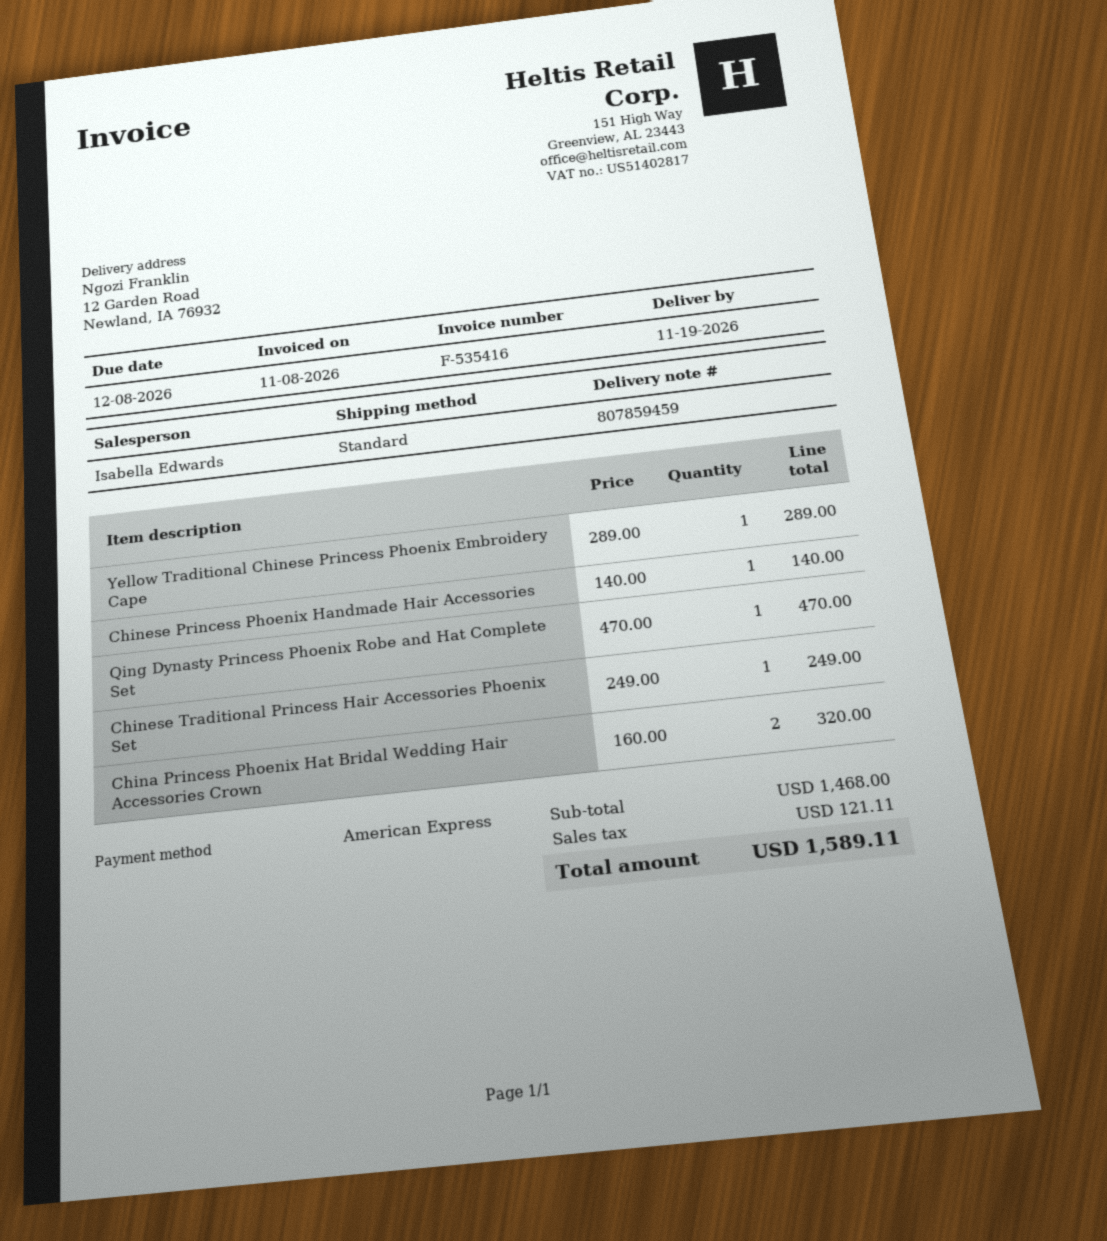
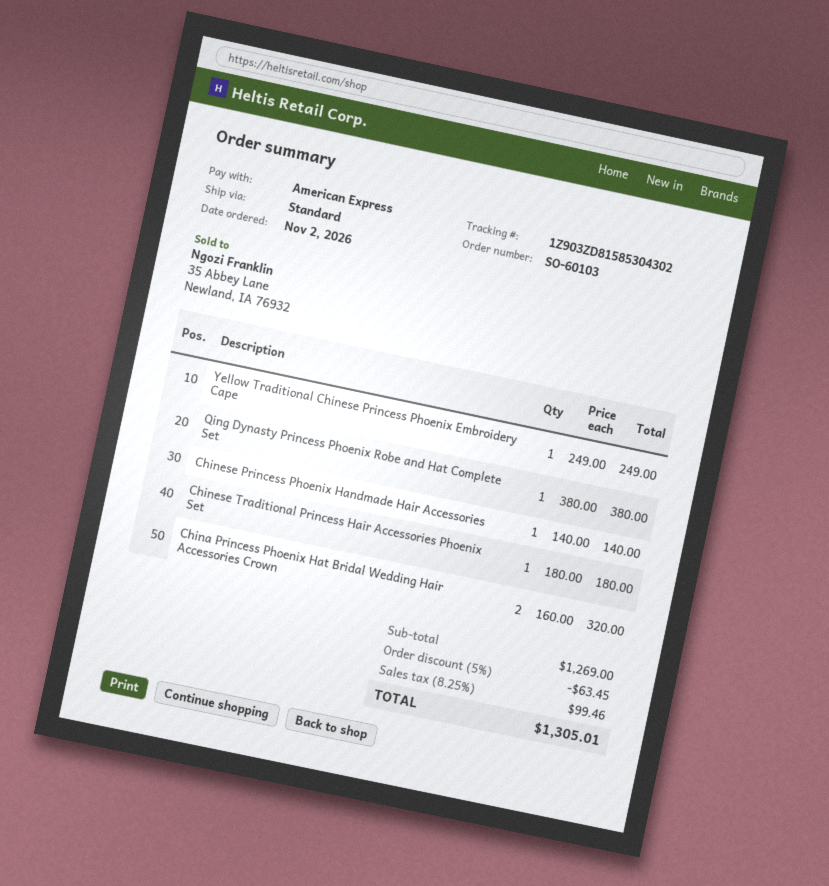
Yellow Traditional Chinese Princess Phoenix Embroidery Cape: 1 x 289.00 = 289.00 -> 1 x 249.00 = 249.00
Qing Dynasty Princess Phoenix Robe and Hat Complete Set: 1 x 470.00 = 470.00 -> 1 x 380.00 = 380.00
Chinese Traditional Princess Hair Accessories Phoenix Set: 1 x 249.00 = 249.00 -> 1 x 180.00 = 180.00
subtotal: 1468.00 -> 1269.00
discount: none -> 5% = 63.45
tax: 121.11 -> 99.46
total: 1589.11 -> 1305.01

